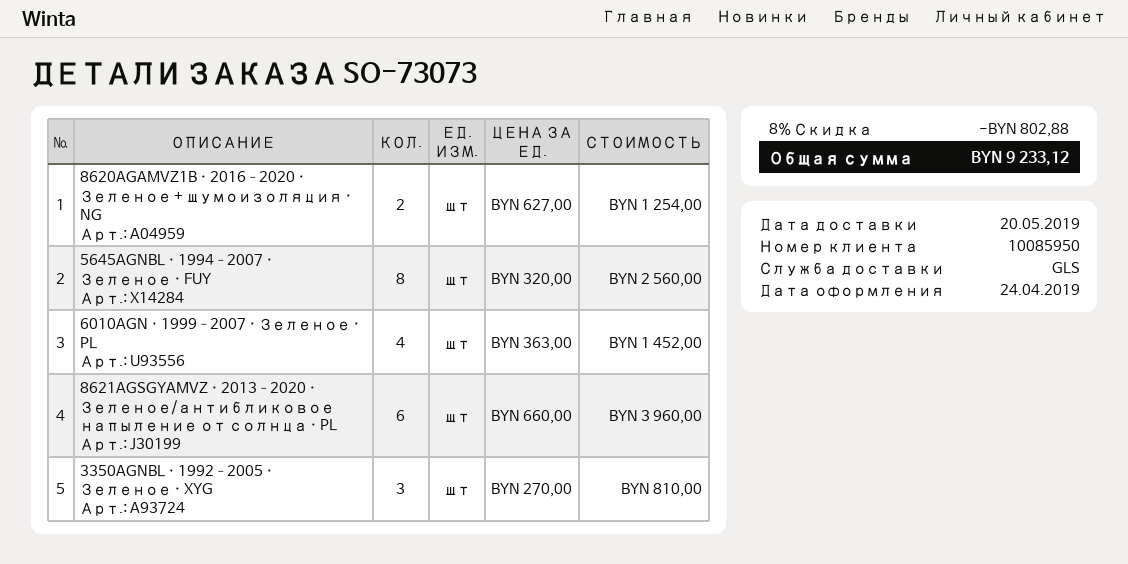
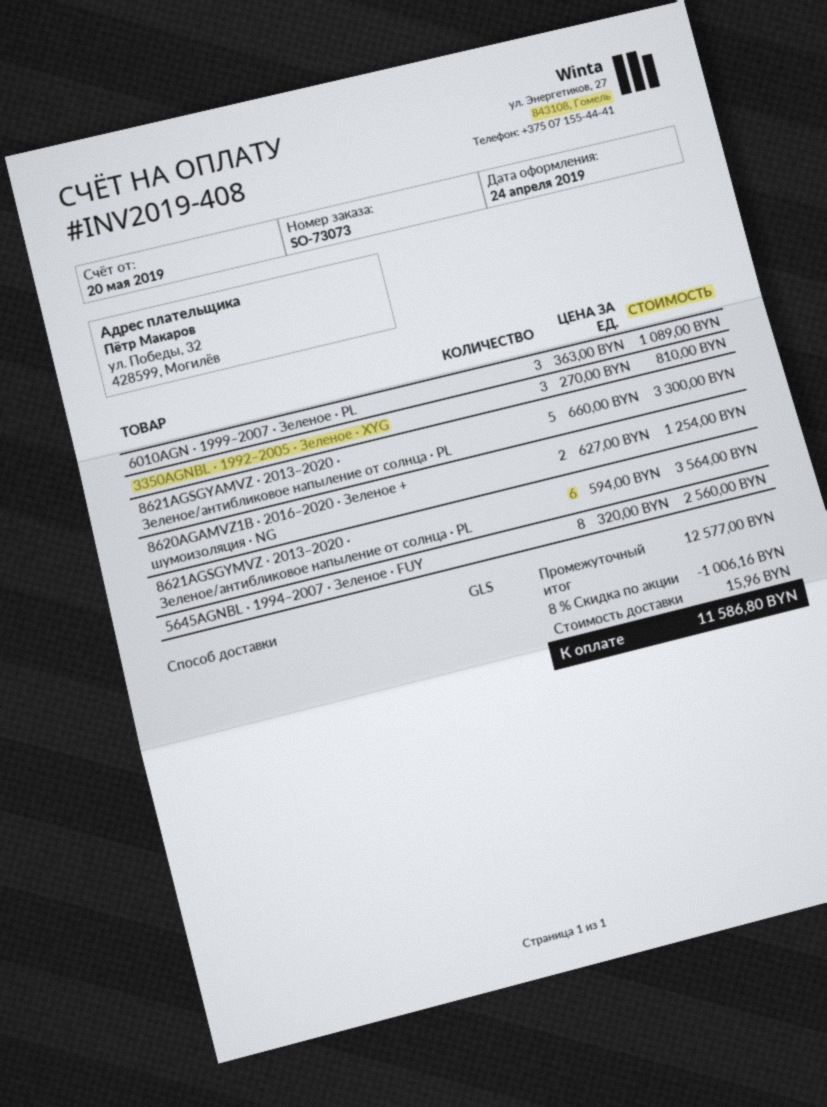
6010AGN · 1999–2007 · Зеленое · PL: 4 x 363.00 = 1452.00 -> 3 x 363.00 = 1089.00
8621AGSGYAMVZ · 2013–2020 · Зеленое/антибликовое напыление от солнца · PL: 6 x 660.00 = 3960.00 -> 5 x 660.00 = 3300.00
8621AGSGYMVZ · 2013–2020 · Зеленое/антибликовое напыление от солнца · PL: none -> 6 x 594.00 = 3564.00
discount: 8% = 802.88 -> 8% = 1006.16
shipping: none -> 15.96
total: 9233.12 -> 11586.80

